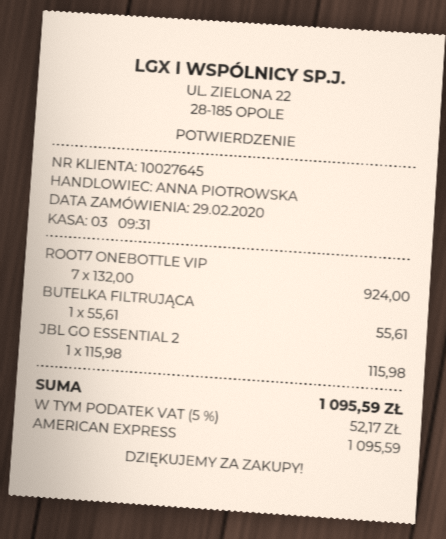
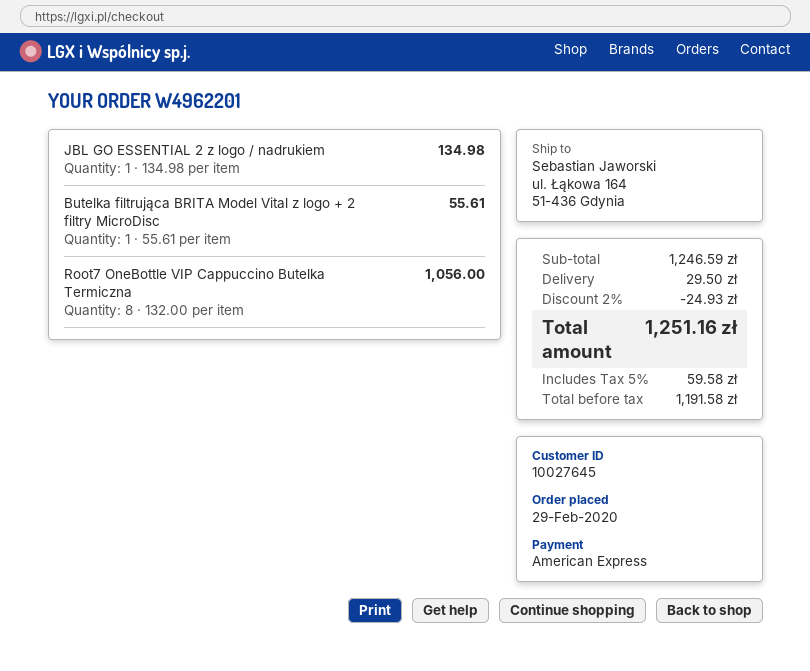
ROOT7 ONEBOTTLE VIP: 7 x 132.00 = 924.00 -> 8 x 132.00 = 1056.00
JBL GO ESSENTIAL 2: 1 x 115.98 = 115.98 -> 1 x 134.98 = 134.98
discount: none -> 2% = 24.93
shipping: none -> 29.50
tax: 5% = 52.17 -> 5% = 59.58
total: 1095.59 -> 1251.16

